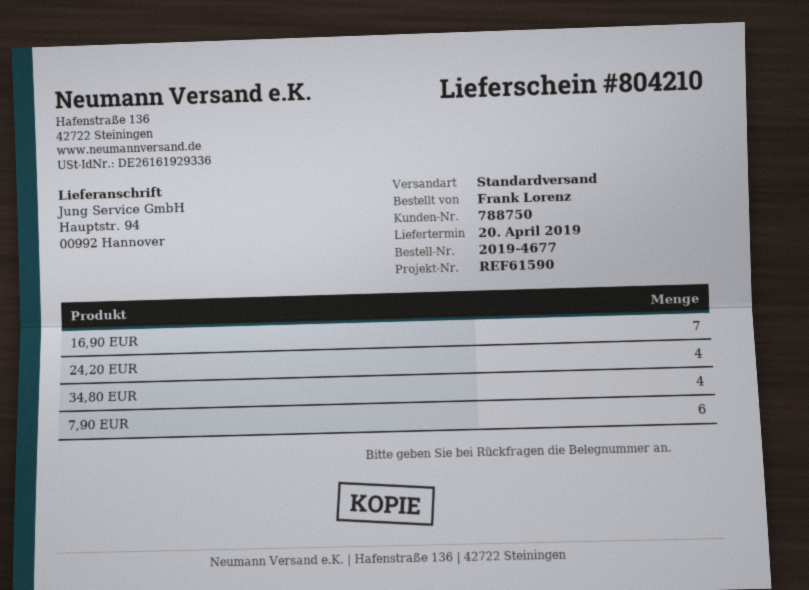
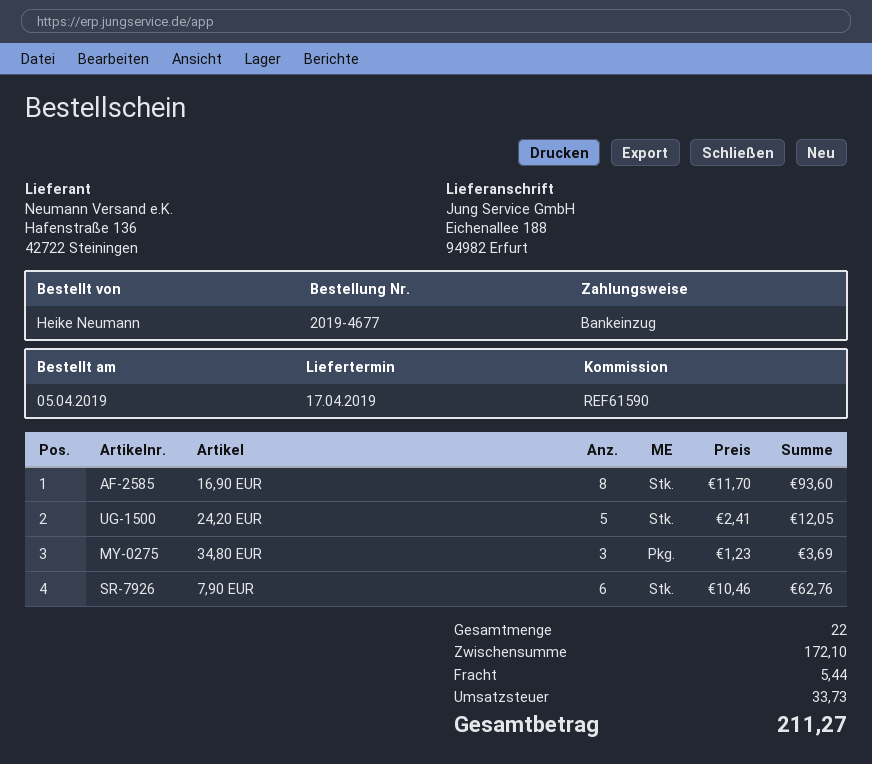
delivery date: 2019-04-20 -> 2019-04-17
ordered by: Frank Lorenz -> Heike Neumann
ship to: Hauptstr. 94, 00992 Hannover -> Eichenallee 188, 94982 Erfurt
16,90 EUR: 7 -> 8
24,20 EUR: 4 -> 5
34,80 EUR: 4 -> 3

